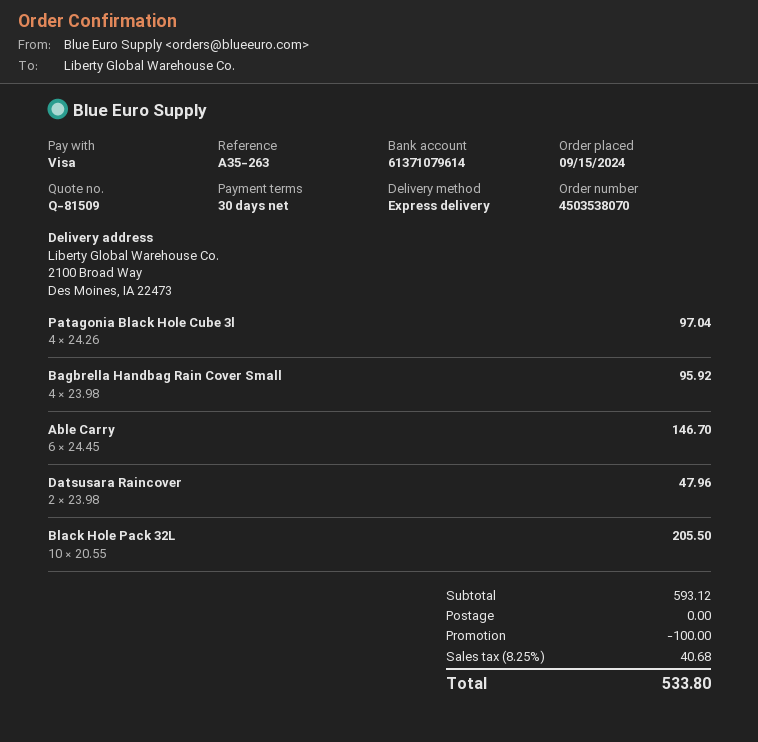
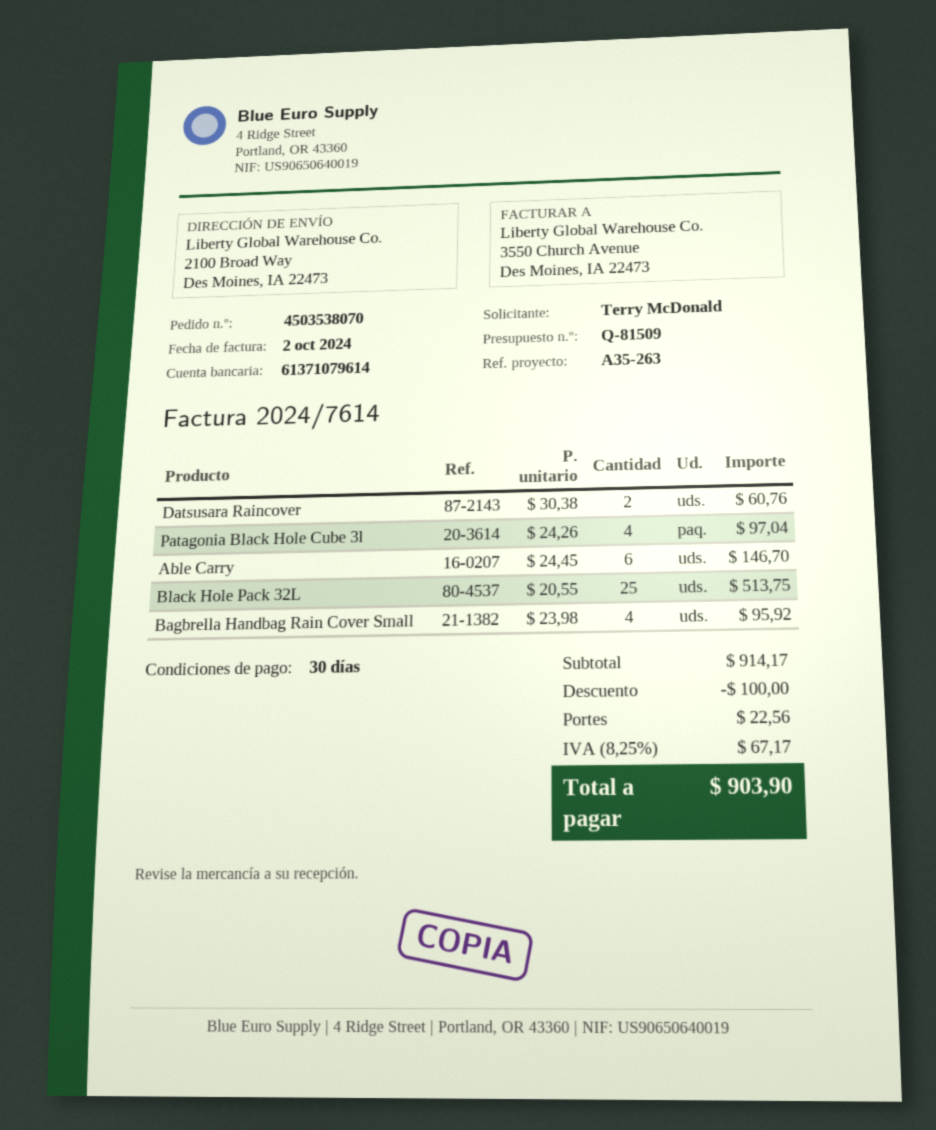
Datsusara Raincover: 2 x 23.98 = 47.96 -> 2 x 30.38 = 60.76
Black Hole Pack 32L: 10 x 20.55 = 205.50 -> 25 x 20.55 = 513.75
subtotal: 593.12 -> 914.17
shipping: 0.00 -> 22.56
tax: 8.25% = 40.68 -> 8.25% = 67.17
total: 533.80 -> 903.90

